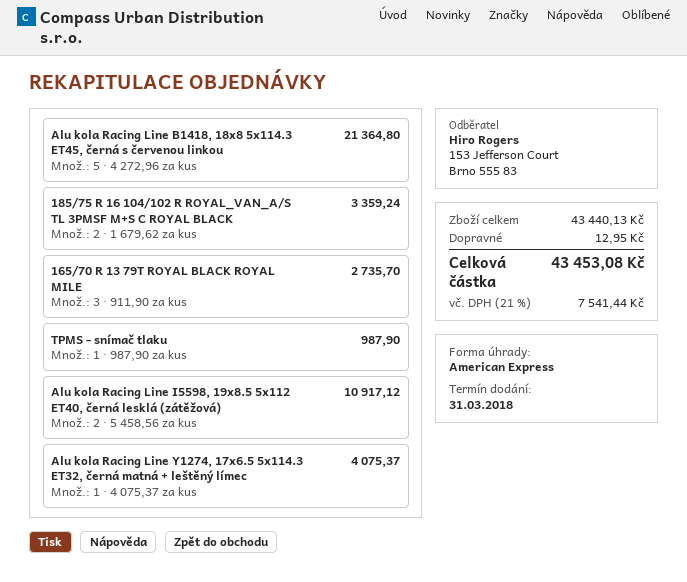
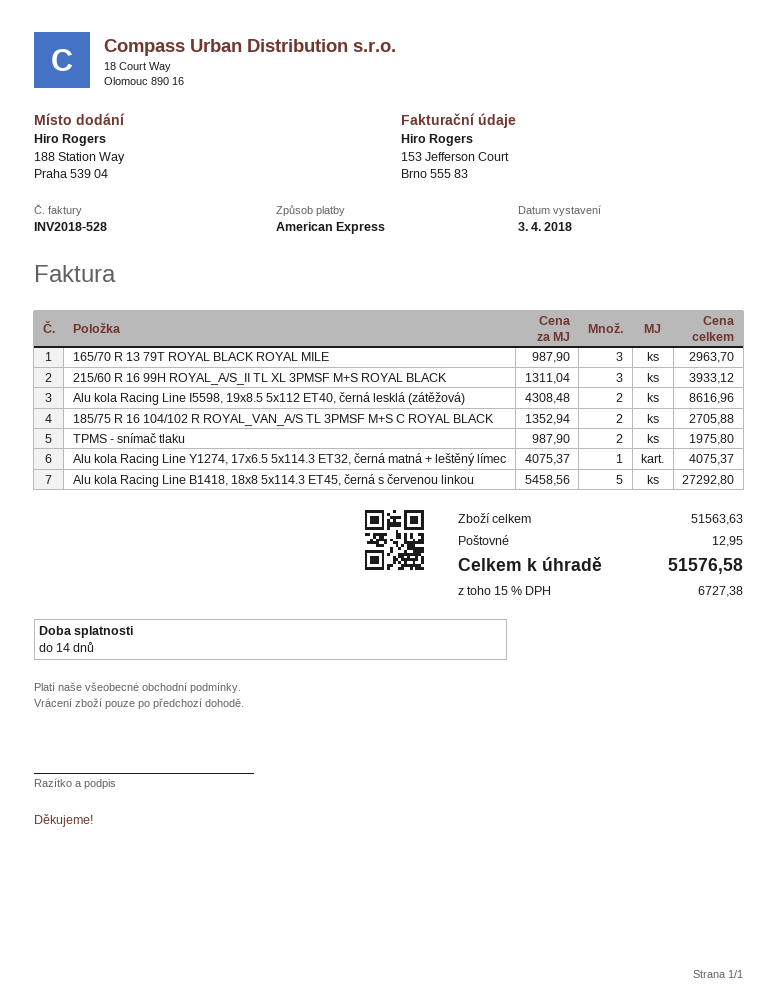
Alu kola Racing Line B1418, 18x8 5x114.3 ET45, černá s červenou linkou: 5 x 4272.96 = 21364.80 -> 5 x 5458.56 = 27292.80
185/75 R 16 104/102 R ROYAL_VAN_A/S TL 3PMSF M+S C ROYAL BLACK: 2 x 1679.62 = 3359.24 -> 2 x 1352.94 = 2705.88
165/70 R 13 79T ROYAL BLACK ROYAL MILE: 3 x 911.90 = 2735.70 -> 3 x 987.90 = 2963.70
TPMS - snímač tlaku: 1 x 987.90 = 987.90 -> 2 x 987.90 = 1975.80
Alu kola Racing Line I5598, 19x8.5 5x112 ET40, černá lesklá (zátěžová): 2 x 5458.56 = 10917.12 -> 2 x 4308.48 = 8616.96
215/60 R 16 99H ROYAL_A/S_II TL XL 3PMSF M+S ROYAL BLACK: none -> 3 x 1311.04 = 3933.12
subtotal: 43440.13 -> 51563.63
tax: 21% = 7541.44 -> 15% = 6727.38
total: 43453.08 -> 51576.58

